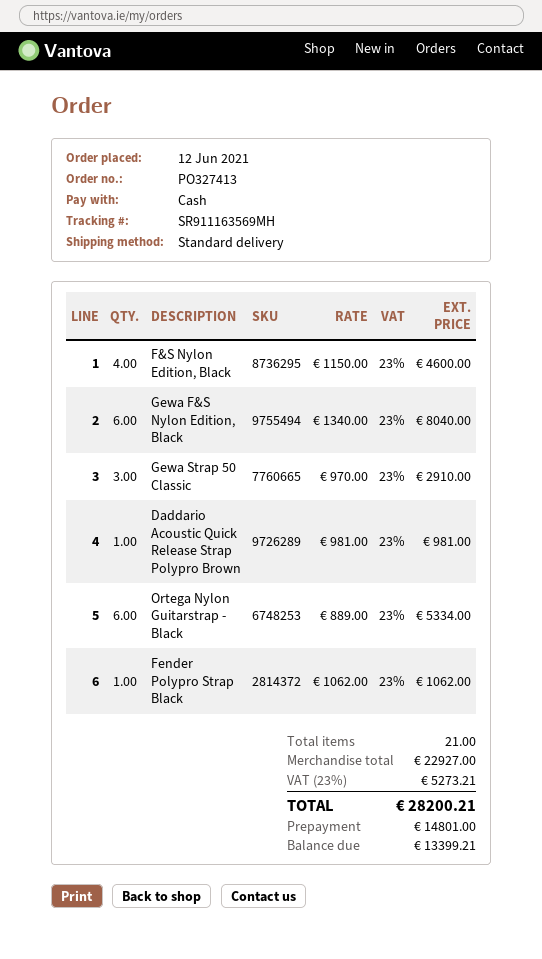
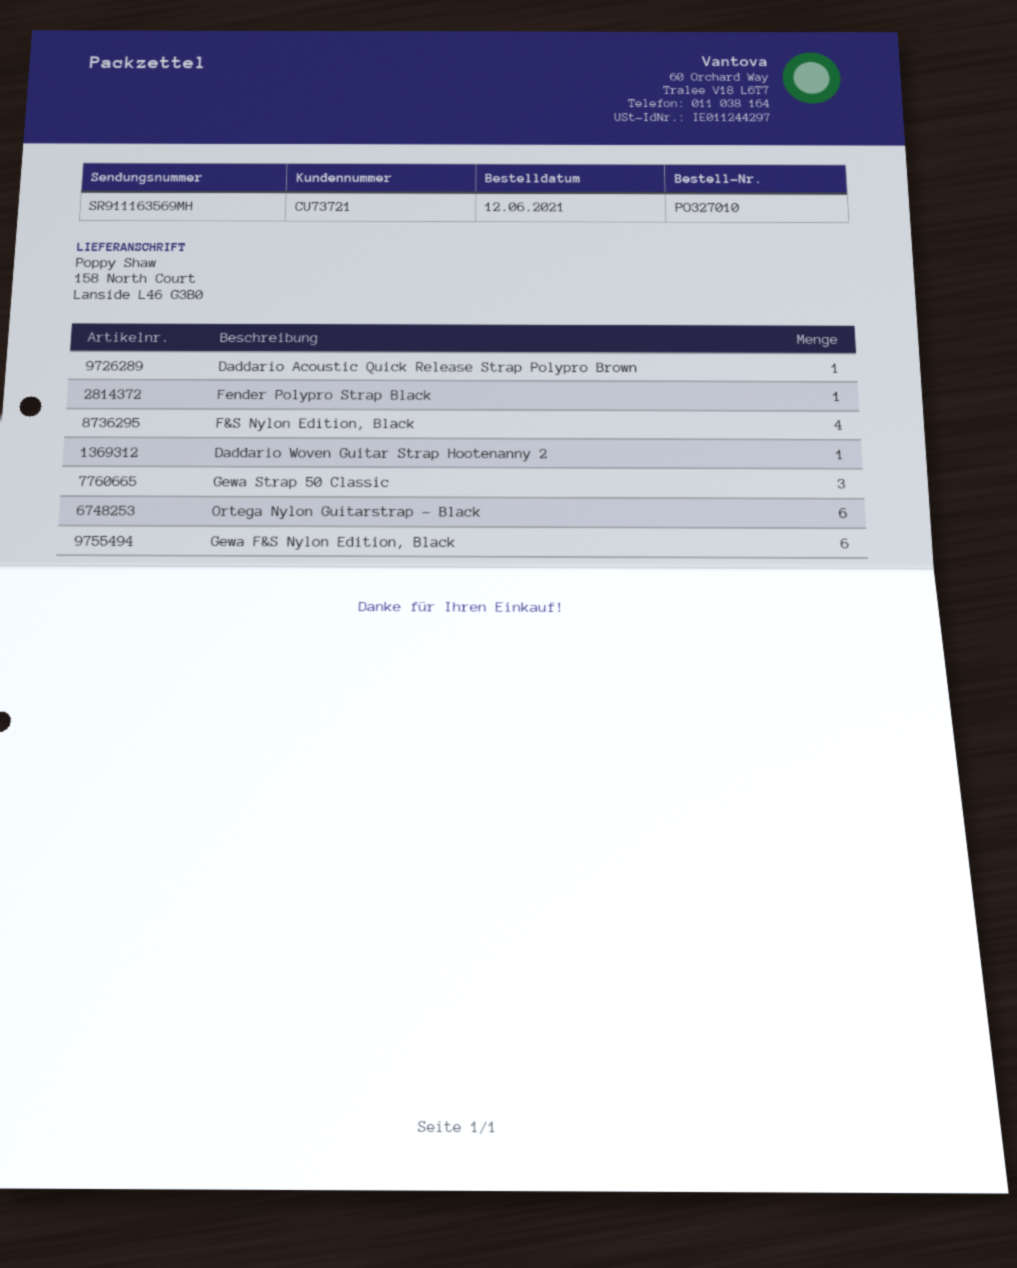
order number: PO327413 -> PO327010
Daddario Woven Guitar Strap Hootenanny 2: none -> 1

